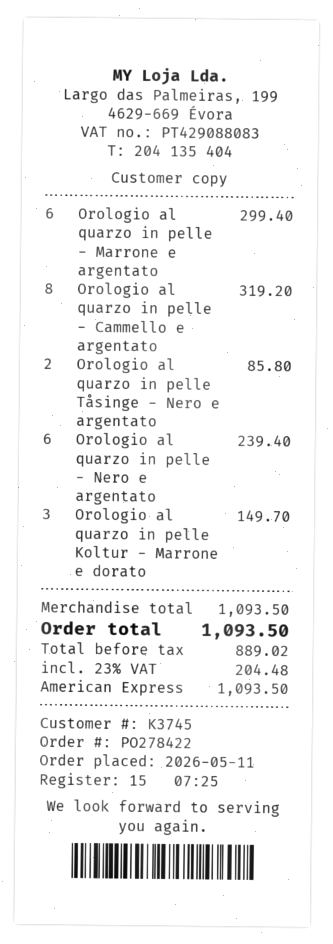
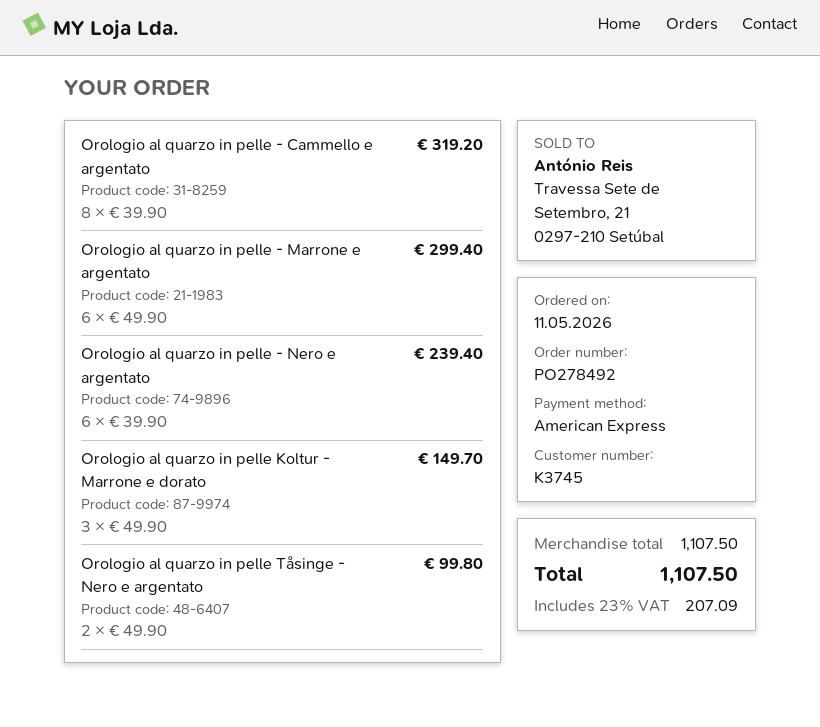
order number: PO278422 -> PO278492
Orologio al quarzo in pelle Tåsinge - Nero e argentato: 2 for 85.80 -> 2 for 99.80
subtotal: 1093.50 -> 1107.50
tax: 23% = 204.48 -> 23% = 207.09
total: 1093.50 -> 1107.50

